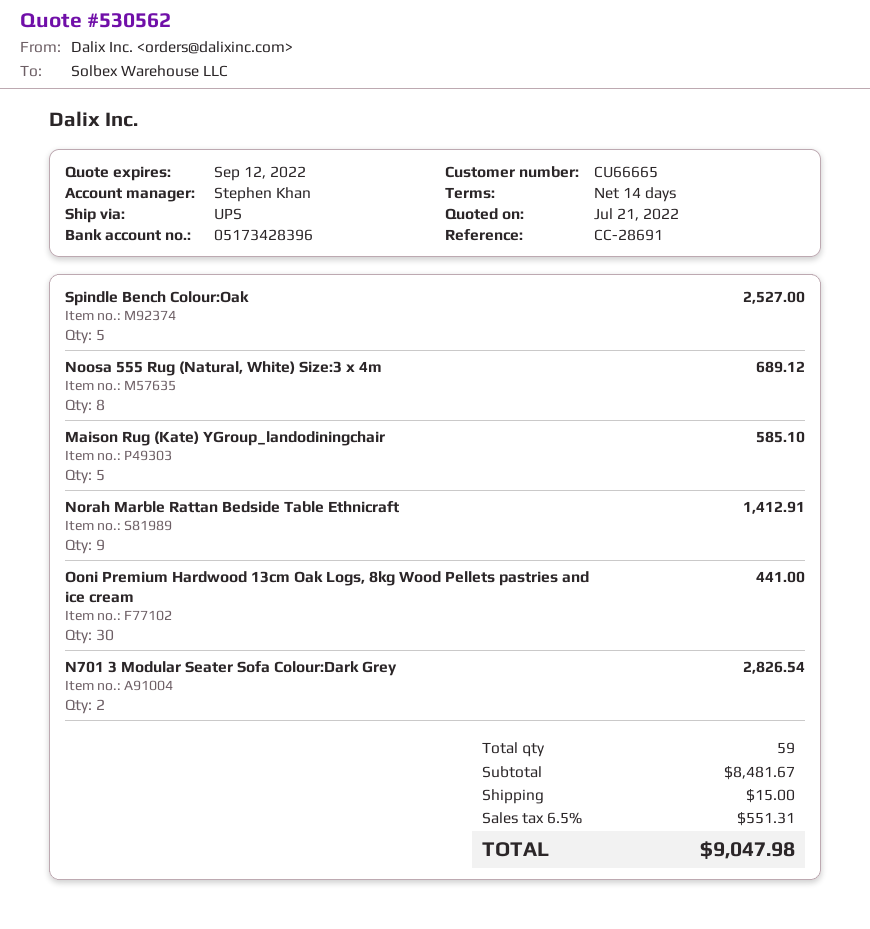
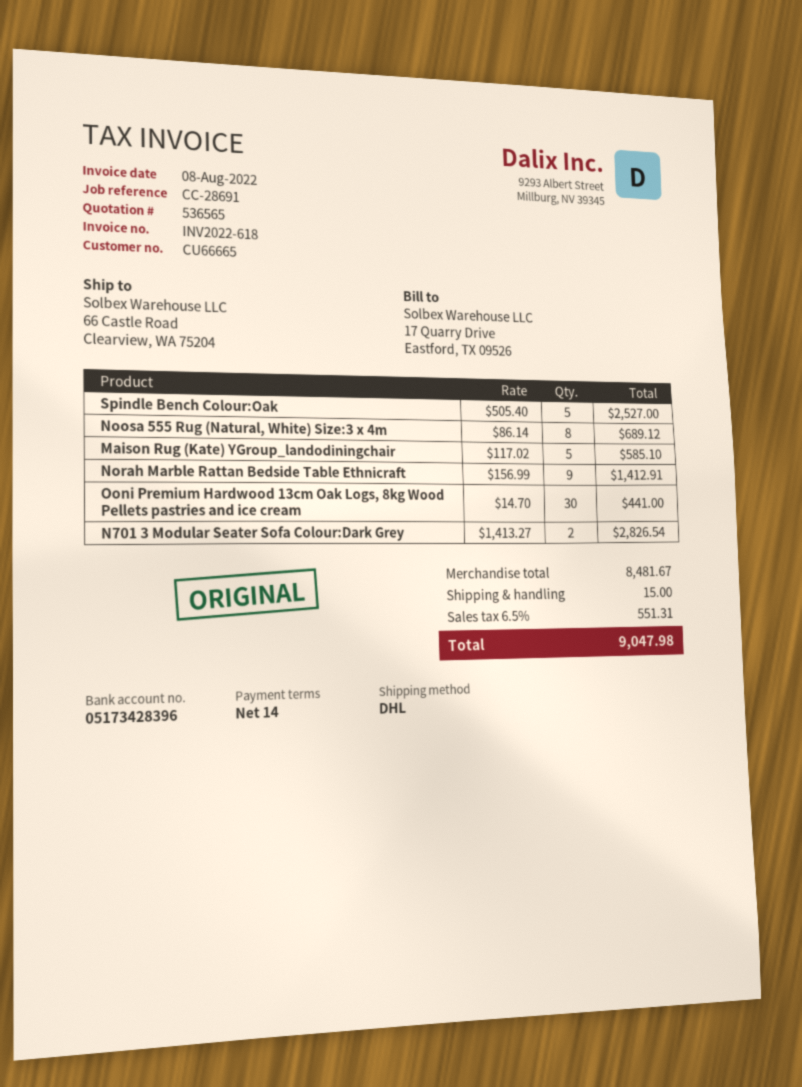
quote number: 530562 -> 536565
shipping method: UPS -> DHL

